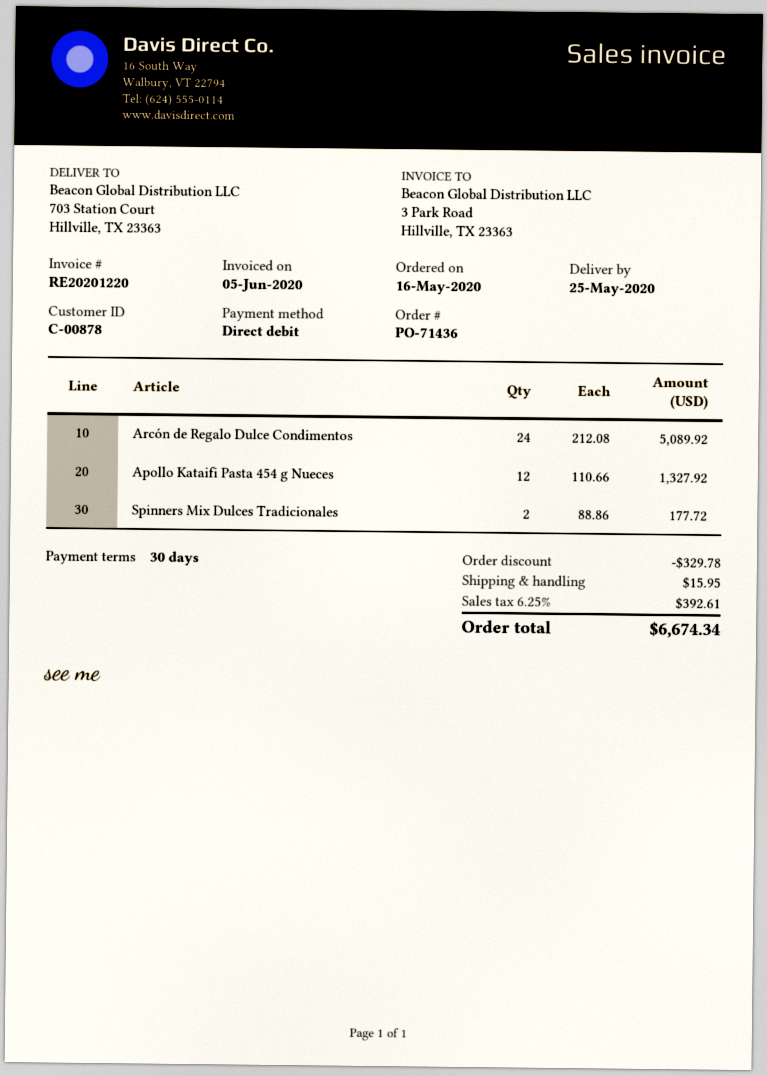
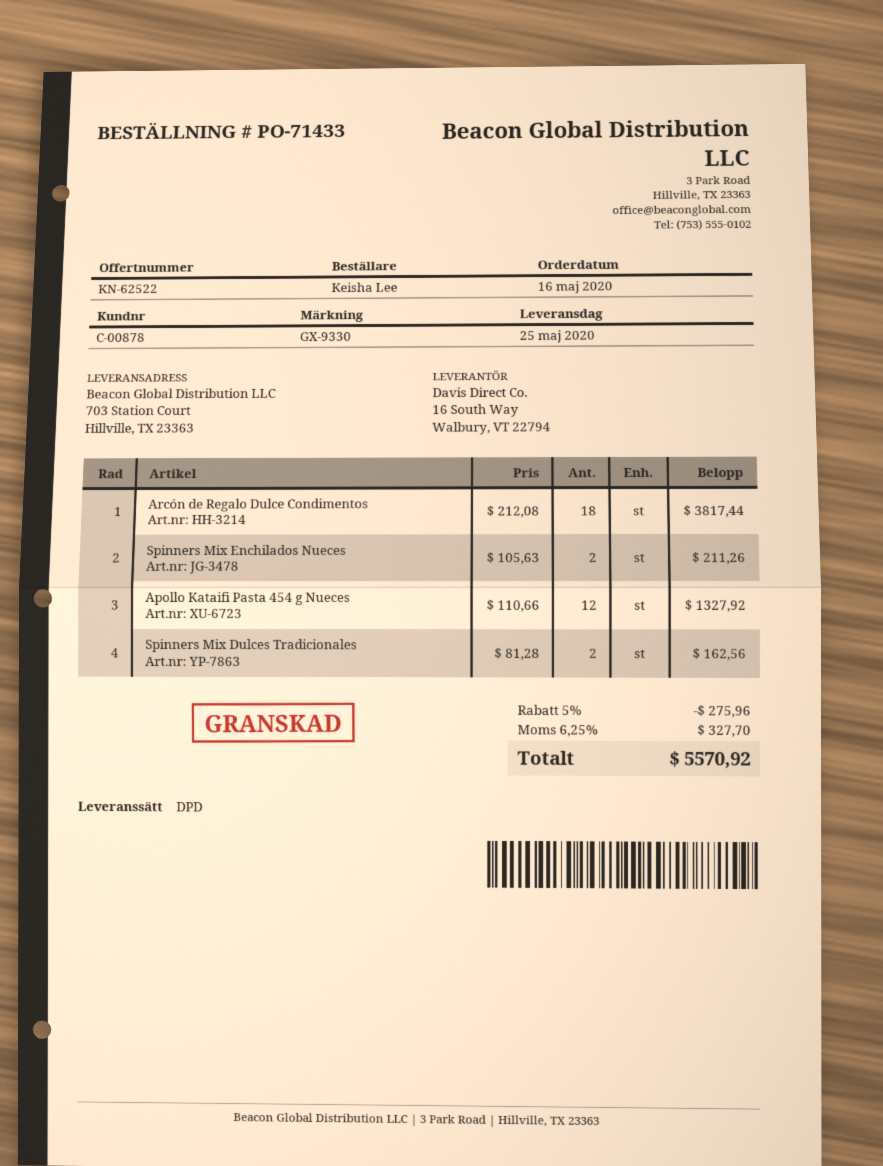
order number: PO-71436 -> PO-71433
Arcón de Regalo Dulce Condimentos: 24 x 212.08 = 5089.92 -> 18 x 212.08 = 3817.44
Spinners Mix Dulces Tradicionales: 2 x 88.86 = 177.72 -> 2 x 81.28 = 162.56
Spinners Mix Enchilados Nueces: none -> 2 x 105.63 = 211.26
discount: 329.78 -> 275.96
shipping: 15.95 -> none
tax: 6.25% = 392.61 -> 6.25% = 327.70
total: 6674.34 -> 5570.92

